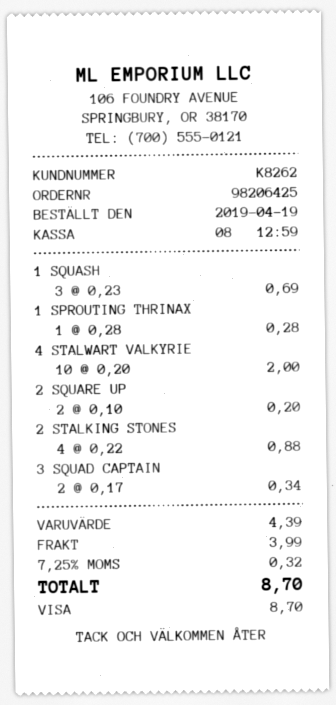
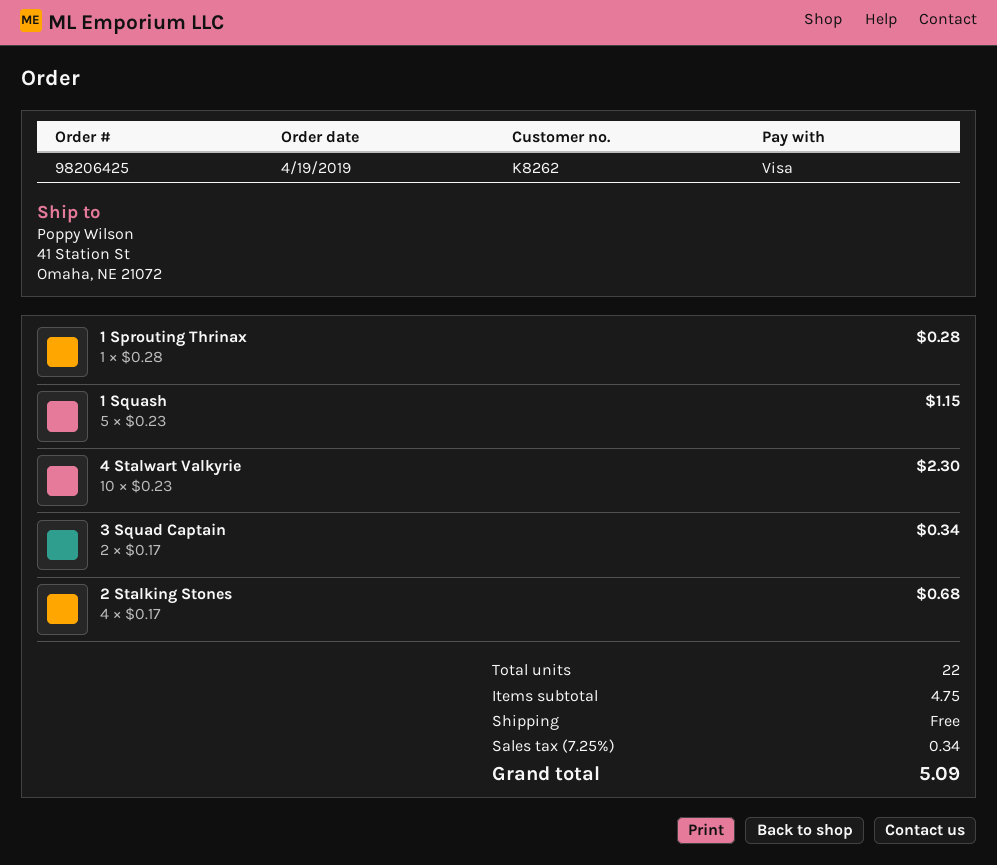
1 SQUASH: 3 x 0.23 = 0.69 -> 5 x 0.23 = 1.15
4 STALWART VALKYRIE: 10 x 0.20 = 2.00 -> 10 x 0.23 = 2.30
2 SQUARE UP: 2 x 0.10 = 0.20 -> none
2 STALKING STONES: 4 x 0.22 = 0.88 -> 4 x 0.17 = 0.68
subtotal: 4.39 -> 4.75
shipping: 3.99 -> 0.00
tax: 7.25% = 0.32 -> 7.25% = 0.34
total: 8.70 -> 5.09

